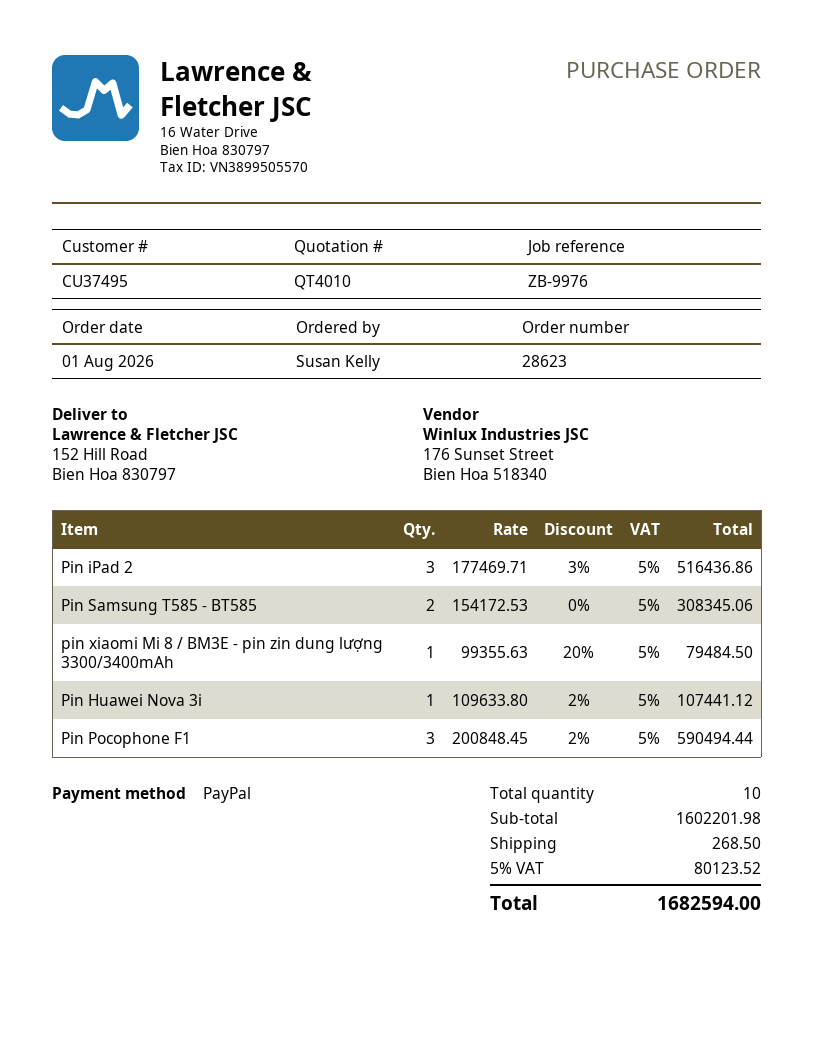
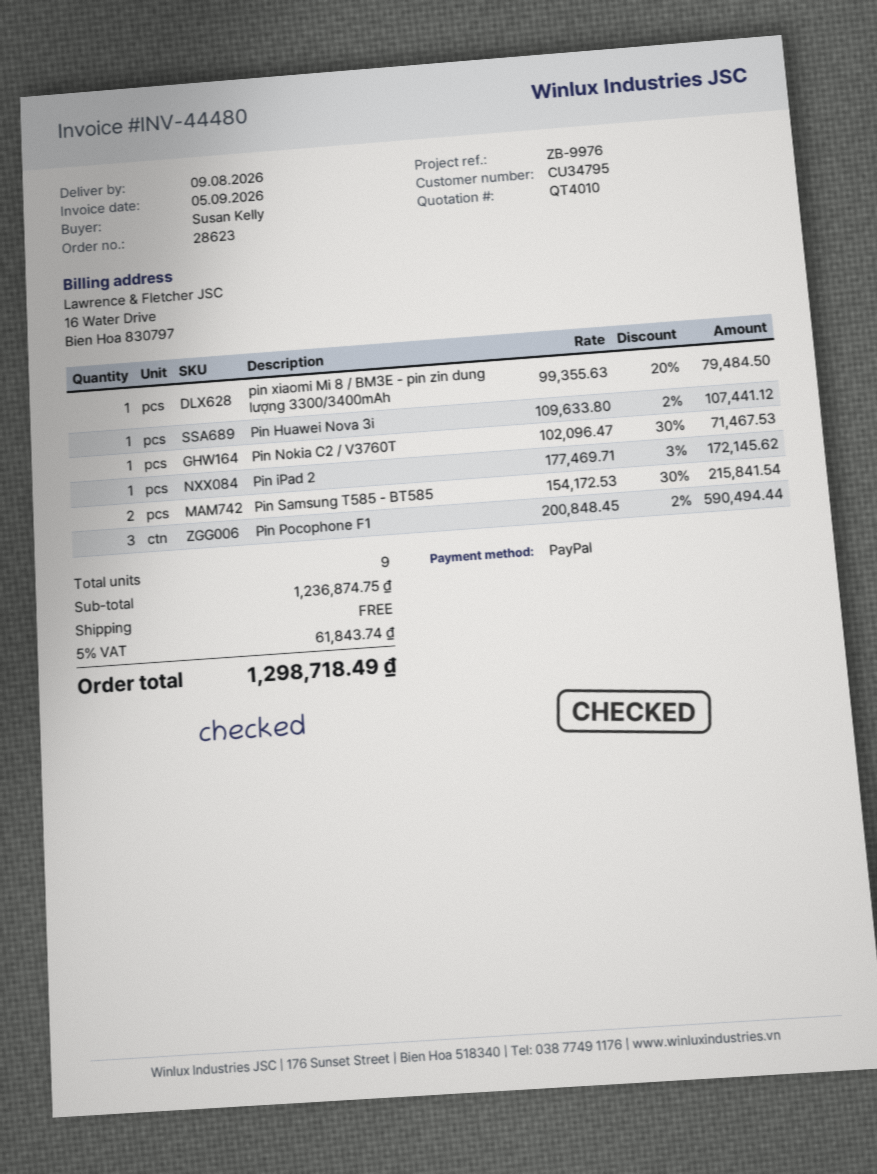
customer number: CU37495 -> CU34795
Pin iPad 2: 3 x 177469.71 - 3% = 516436.86 -> 1 x 177469.71 - 3% = 172145.62
Pin Samsung T585 - BT585: 2 x 154172.53 = 308345.06 -> 2 x 154172.53 - 30% = 215841.54
Pin Nokia C2 / V3760T: none -> 1 x 102096.47 - 30% = 71467.53
total quantity: 10 -> 9
subtotal: 1602201.98 -> 1236874.75
shipping: 268.50 -> 0.00
tax: 5% = 80123.52 -> 5% = 61843.74
total: 1682594.00 -> 1298718.49

